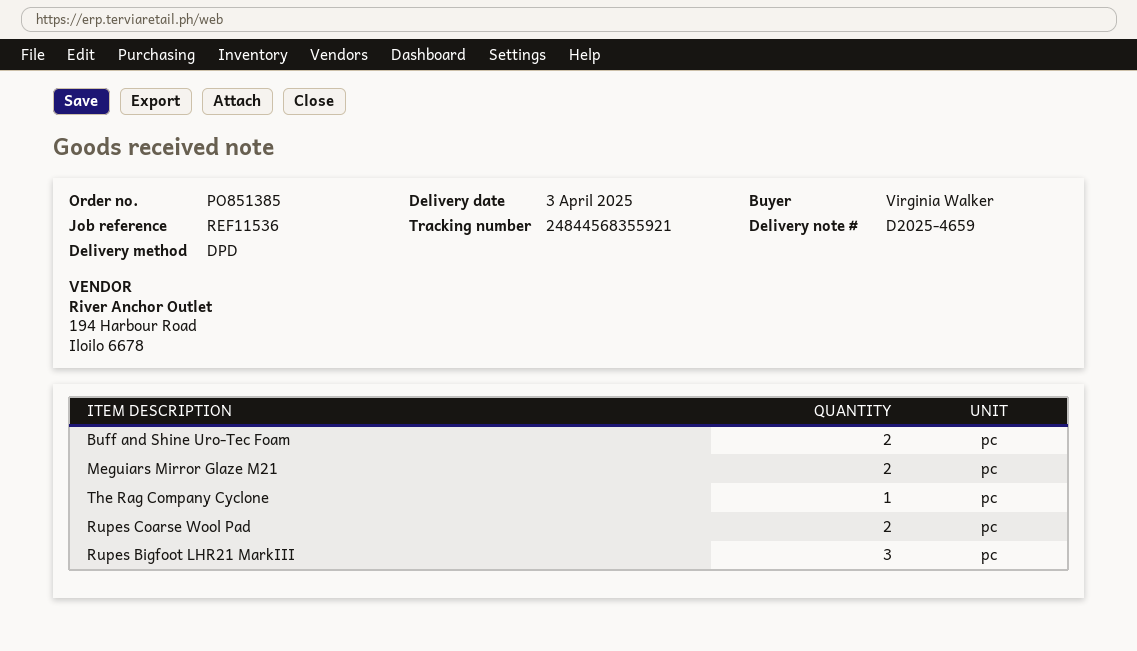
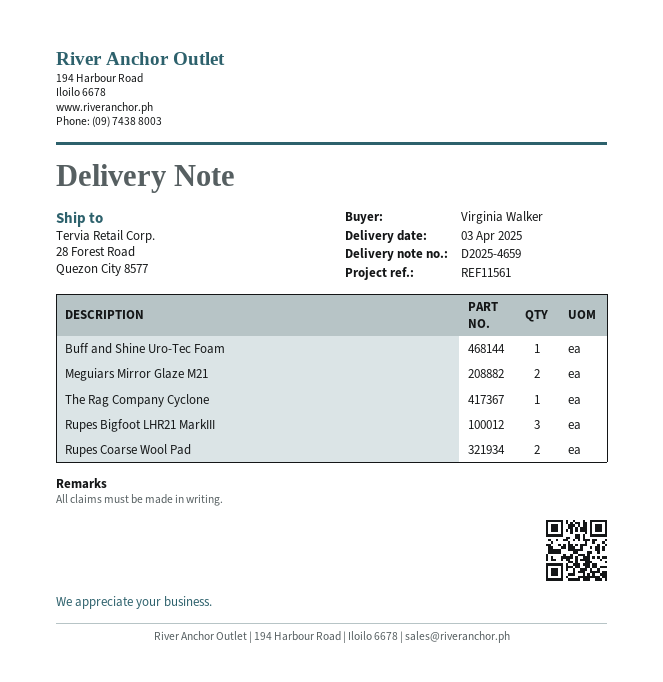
reference: REF11536 -> REF11561
Buff and Shine Uro-Tec Foam: 2 -> 1

